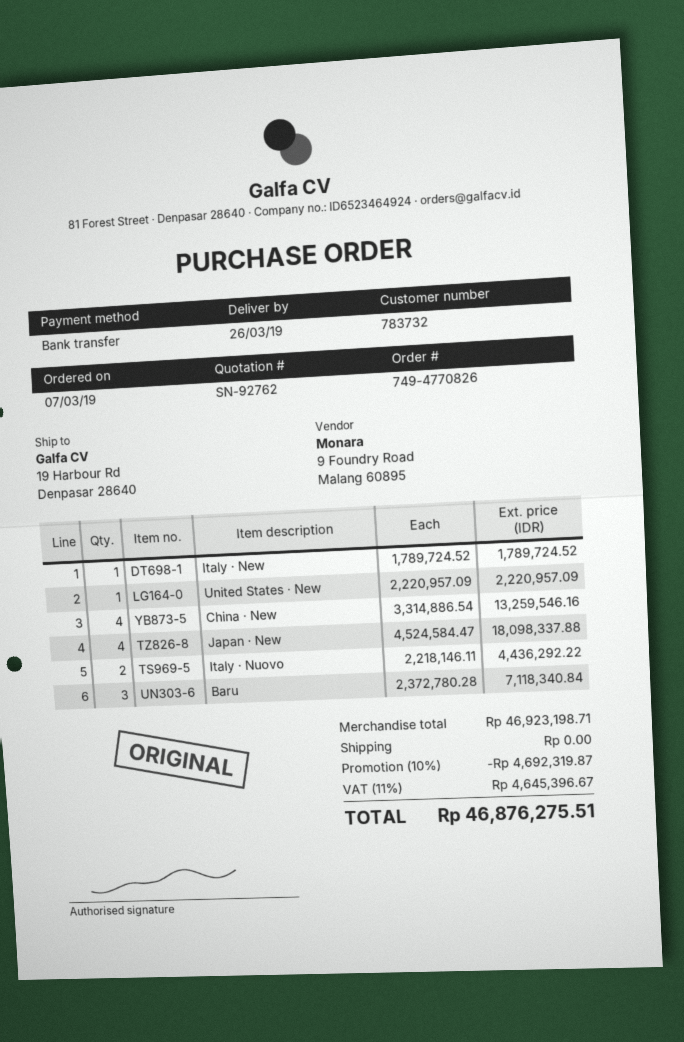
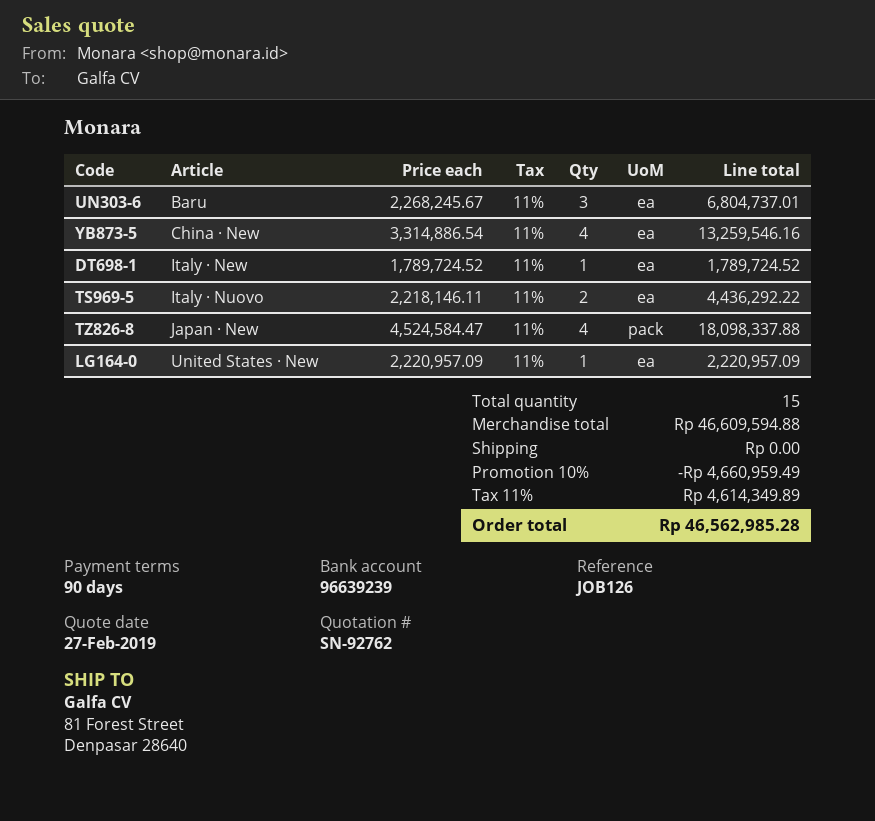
ship to: 19 Harbour Rd, Denpasar 28640 -> 81 Forest Street, Denpasar 28640
Baru: 3 x 2372780.28 = 7118340.84 -> 3 x 2268245.67 = 6804737.01
subtotal: 46923198.71 -> 46609594.88
discount: 10% = 4692319.87 -> 10% = 4660959.49
tax: 11% = 4645396.67 -> 11% = 4614349.89
total: 46876275.51 -> 46562985.28

